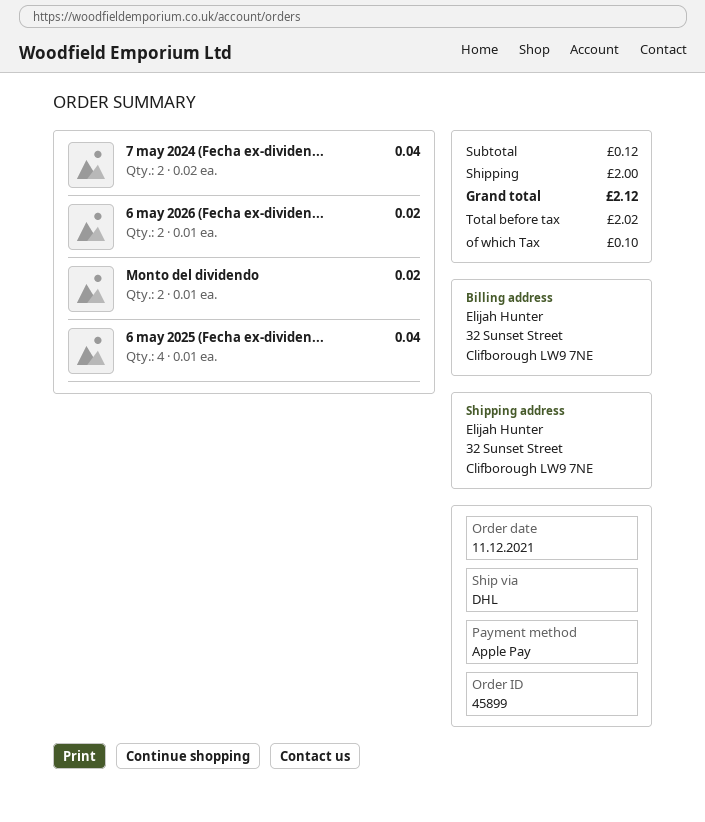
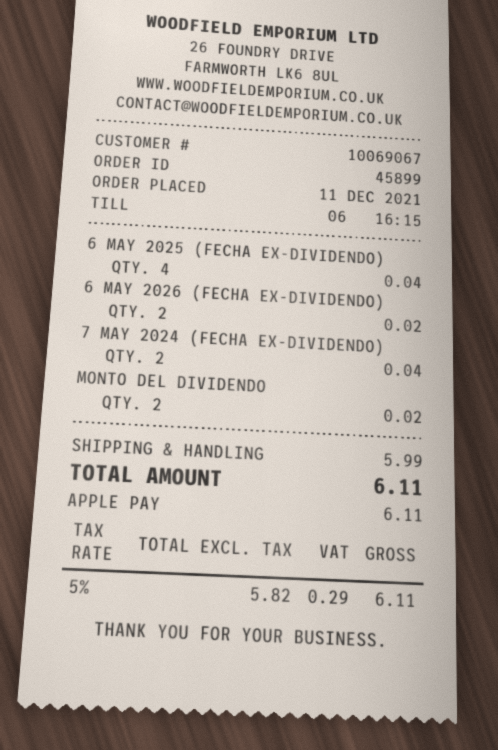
shipping: 2.00 -> 5.99
net: 2.02 -> 5.82
tax: 0.10 -> 0.29
total: 2.12 -> 6.11

